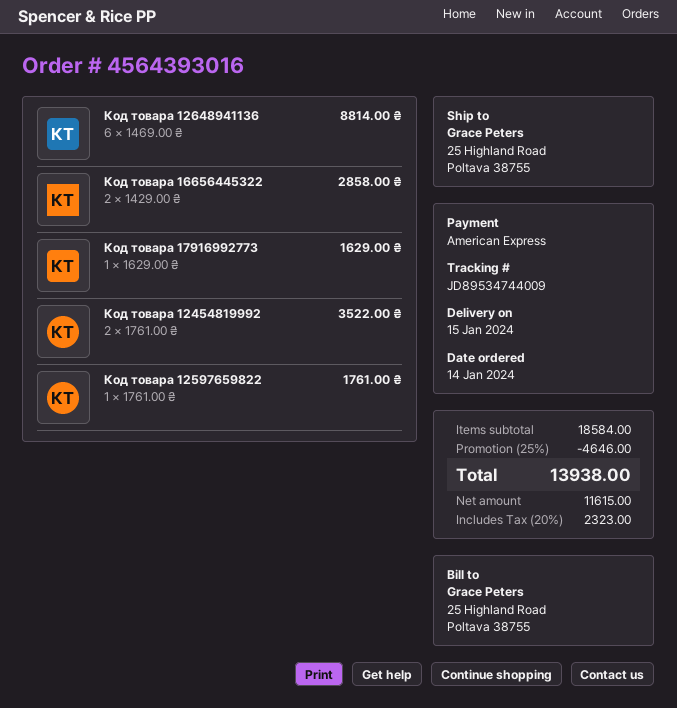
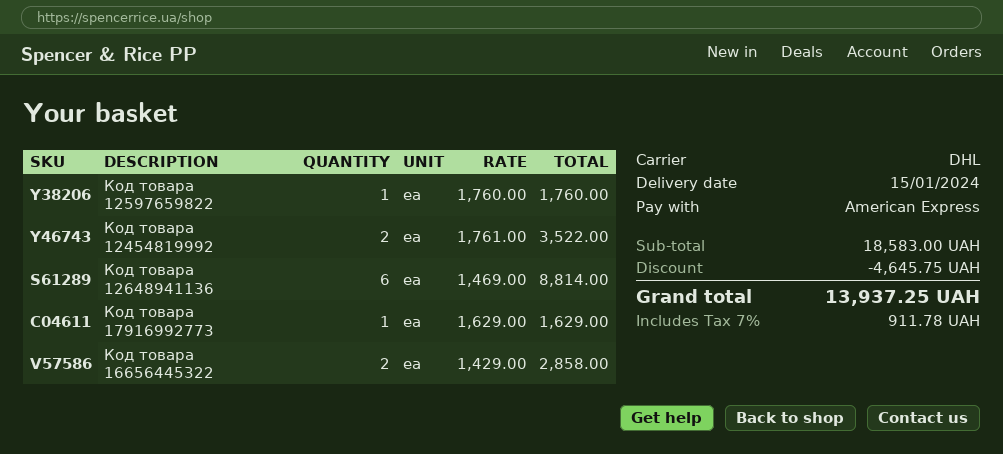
Код товара 12597659822: 1 x 1761.00 = 1761.00 -> 1 x 1760.00 = 1760.00
subtotal: 18584.00 -> 18583.00
discount: 4646.00 -> 4645.75
tax: 20% = 2323.00 -> 7% = 911.78
total: 13938.00 -> 13937.25

